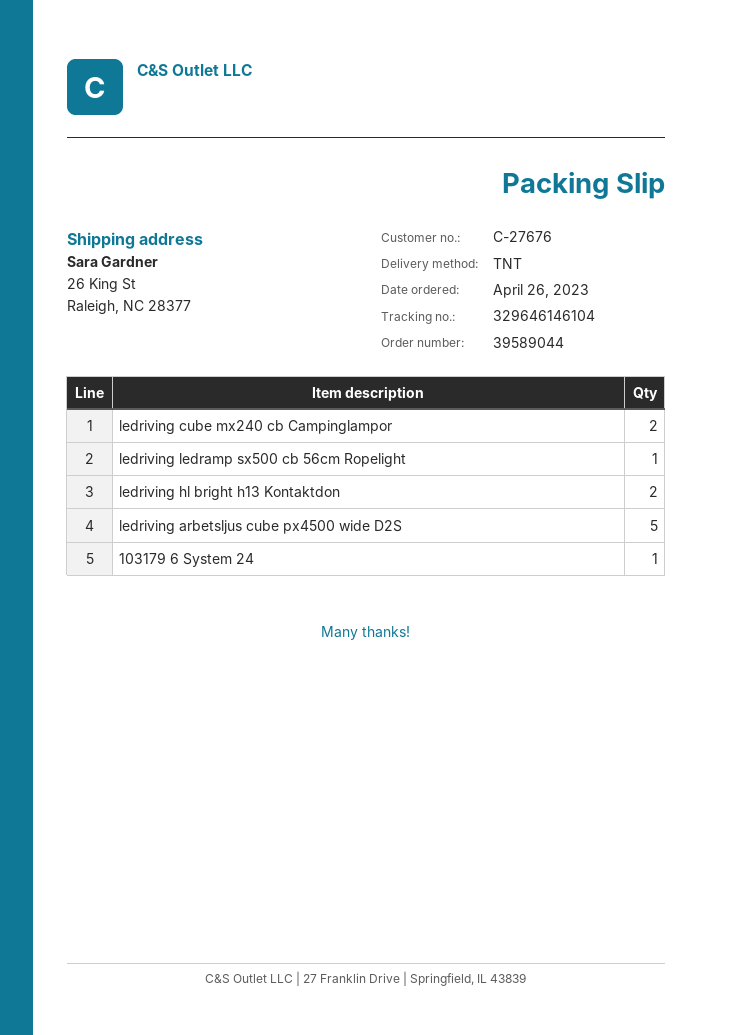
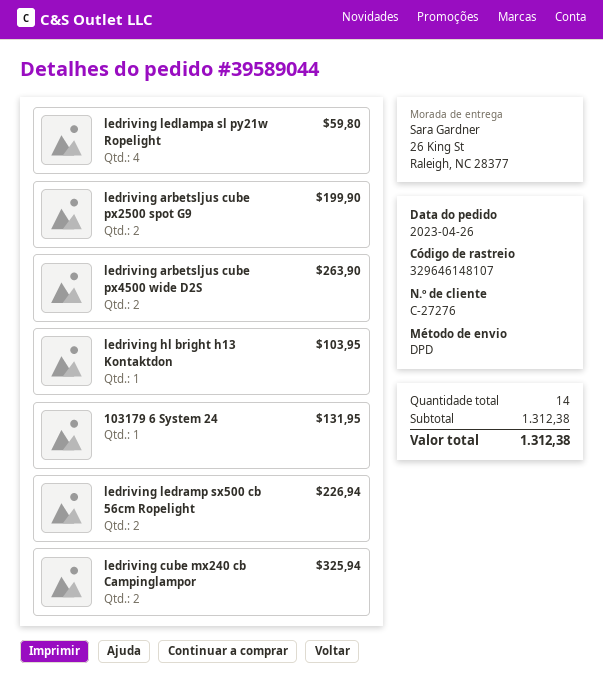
customer number: C-27676 -> C-27276
shipping method: TNT -> DPD
tracking number: 329646146104 -> 329646148107
ledriving ledramp sx500 cb 56cm Ropelight: 1 -> 2
ledriving hl bright h13 Kontaktdon: 2 -> 1
ledriving arbetsljus cube px4500 wide D2S: 5 -> 2
ledriving ledlampa sl py21w Ropelight: none -> 4
ledriving arbetsljus cube px2500 spot G9: none -> 2

